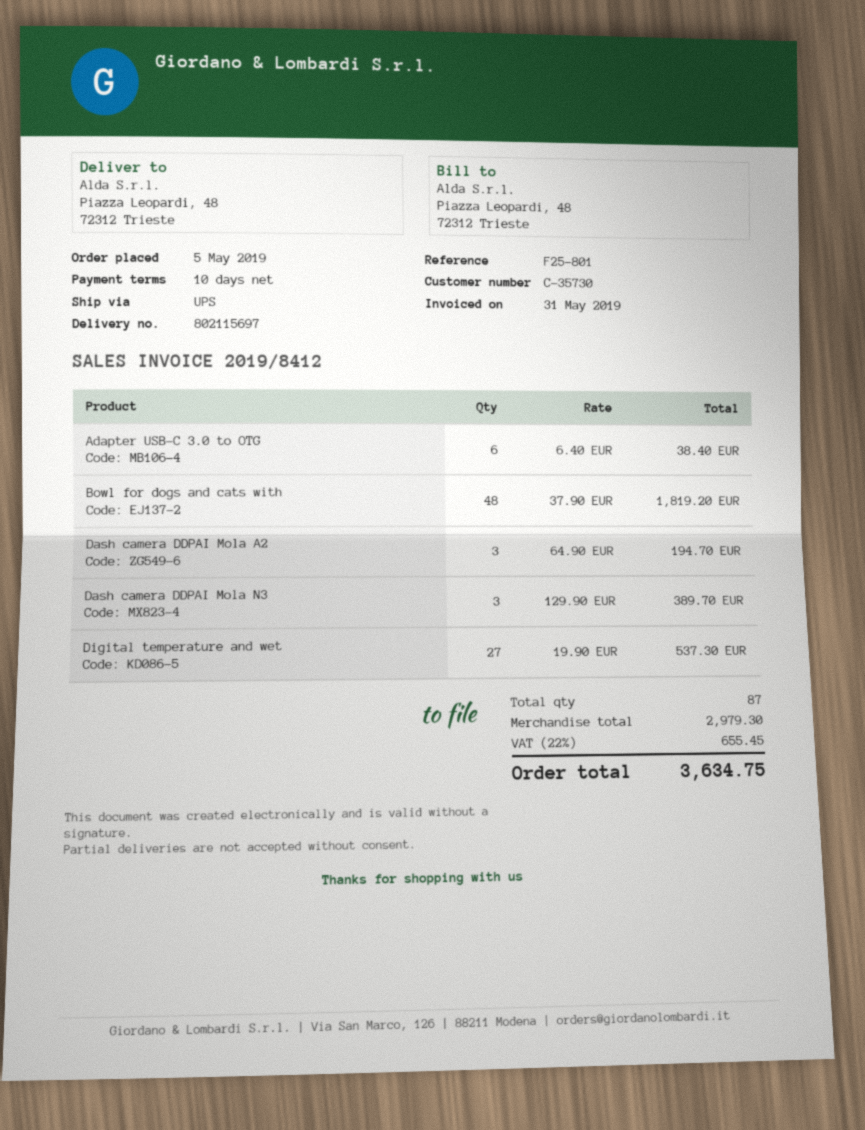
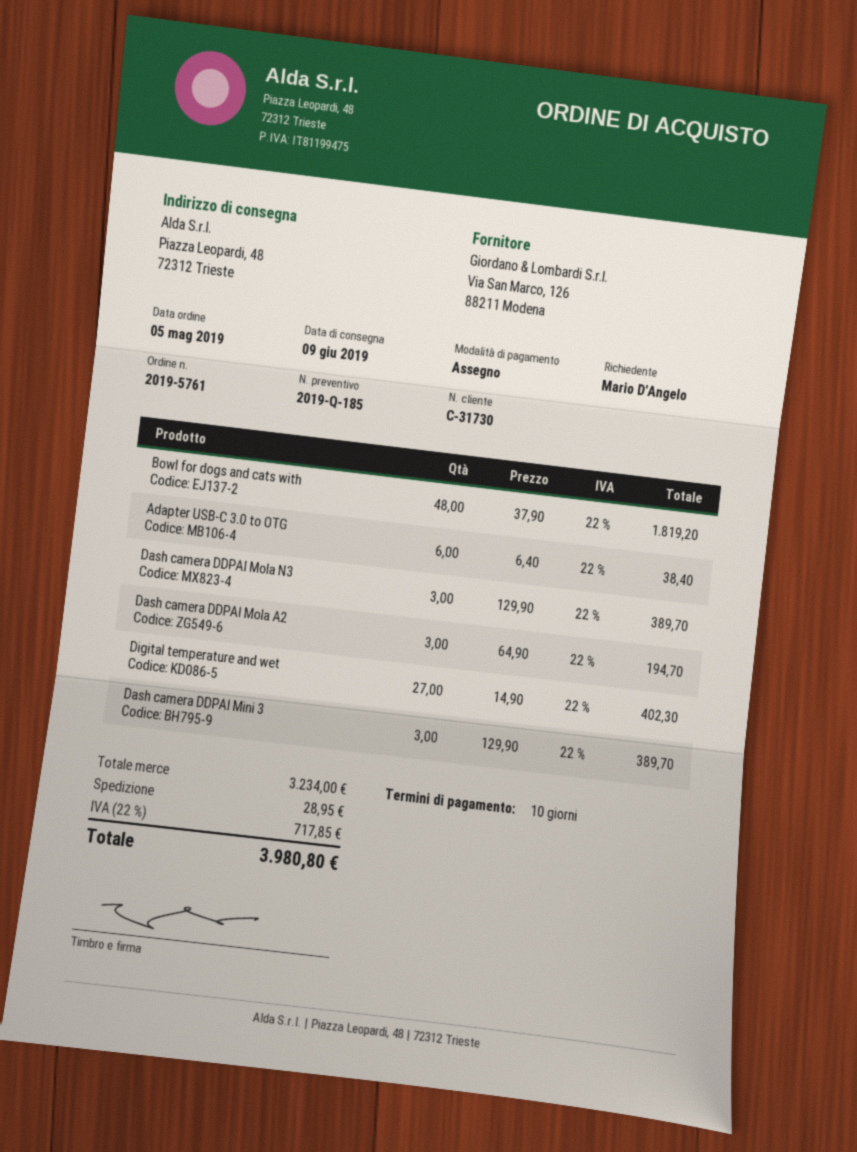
customer number: C-35730 -> C-31730
Digital temperature and wet: 27 x 19.90 = 537.30 -> 27 x 14.90 = 402.30
Dash camera DDPAI Mini 3: none -> 3 x 129.90 = 389.70
subtotal: 2979.30 -> 3234.00
shipping: none -> 28.95
tax: 22% = 655.45 -> 22% = 717.85
total: 3634.75 -> 3980.80

